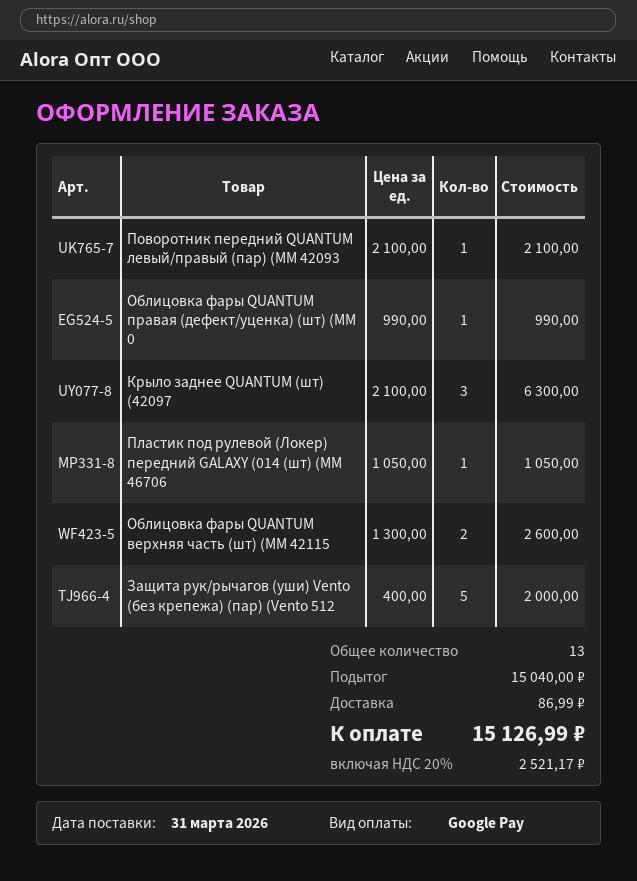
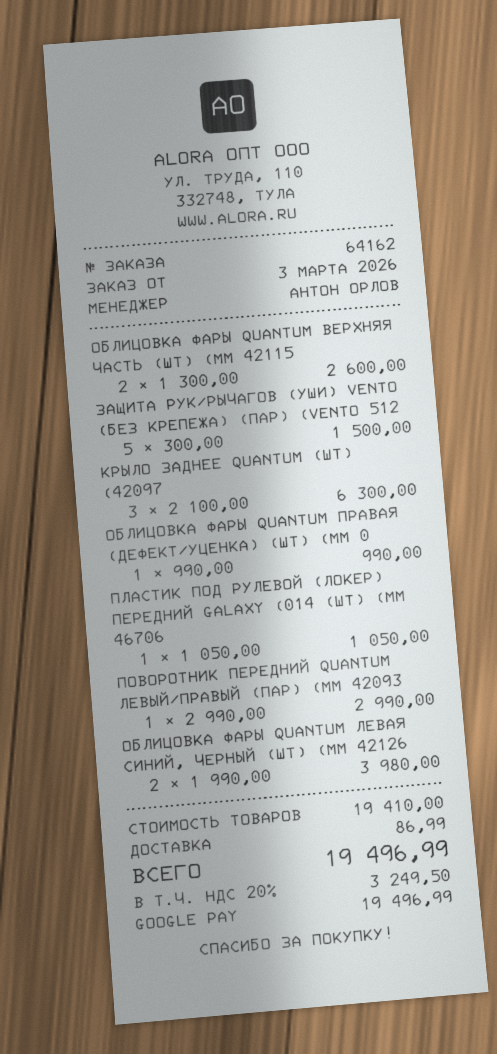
Поворотник передний QUANTUM левый/правый (пар) (MM 42093: 1 x 2100.00 = 2100.00 -> 1 x 2990.00 = 2990.00
Защита рук/рычагов (уши) Vento (без крепежа) (пар) (Vento 512: 5 x 400.00 = 2000.00 -> 5 x 300.00 = 1500.00
ОБЛИЦОВКА ФАРЫ QUANTUM ЛЕВАЯ СИНИЙ, ЧЕРНЫЙ (ШТ) (MM 42126: none -> 2 x 1990.00 = 3980.00
subtotal: 15040.00 -> 19410.00
tax: 20% = 2521.17 -> 20% = 3249.50
total: 15126.99 -> 19496.99

